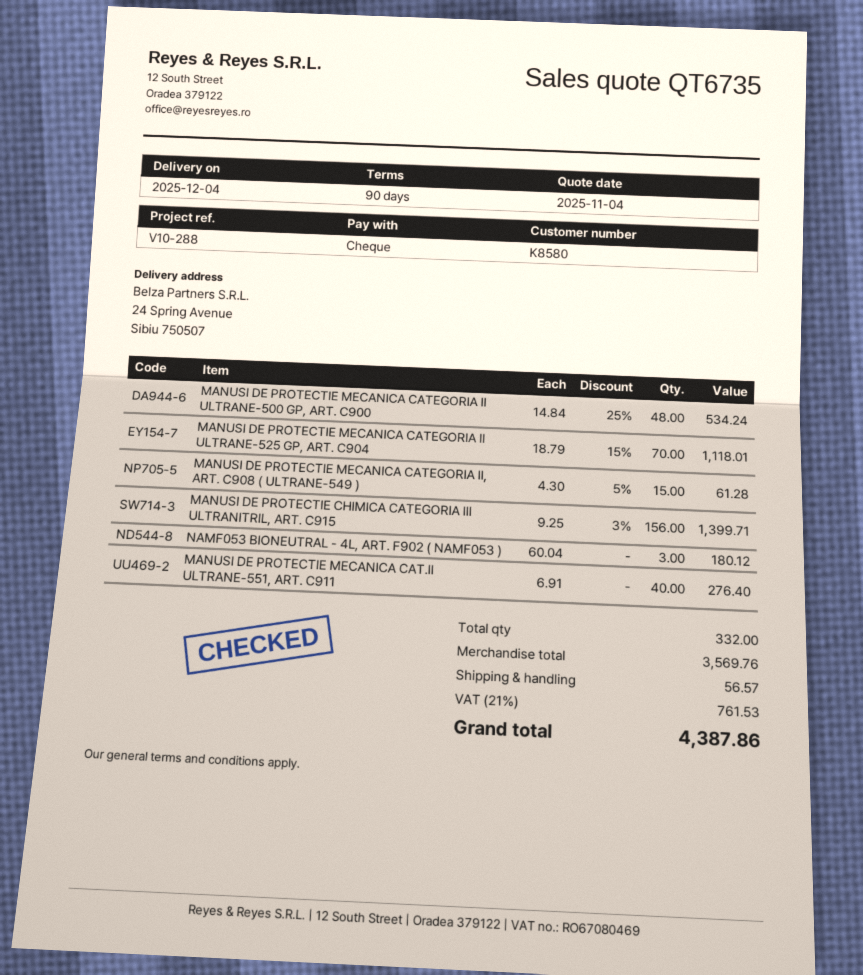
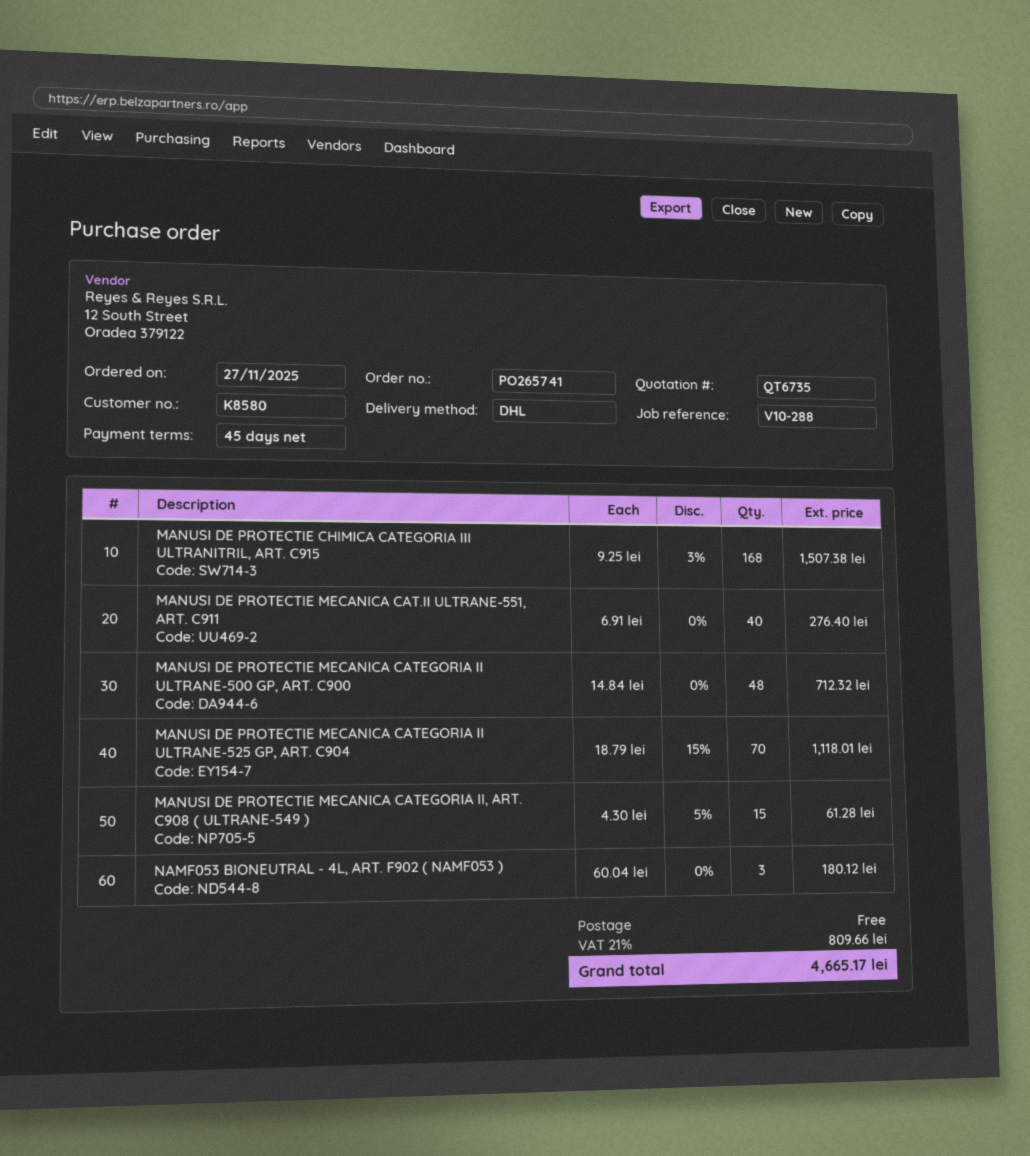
payment terms: 90 days -> 45 days
MANUSI DE PROTECTIE MECANICA CATEGORIA II ULTRANE-500 GP, ART. C900: 48 x 14.84 - 25% = 534.24 -> 48 x 14.84 = 712.32
MANUSI DE PROTECTIE CHIMICA CATEGORIA III ULTRANITRIL, ART. C915: 156 x 9.25 - 3% = 1399.71 -> 168 x 9.25 - 3% = 1507.38
shipping: 56.57 -> 0.00
tax: 21% = 761.53 -> 21% = 809.66
total: 4387.86 -> 4665.17

